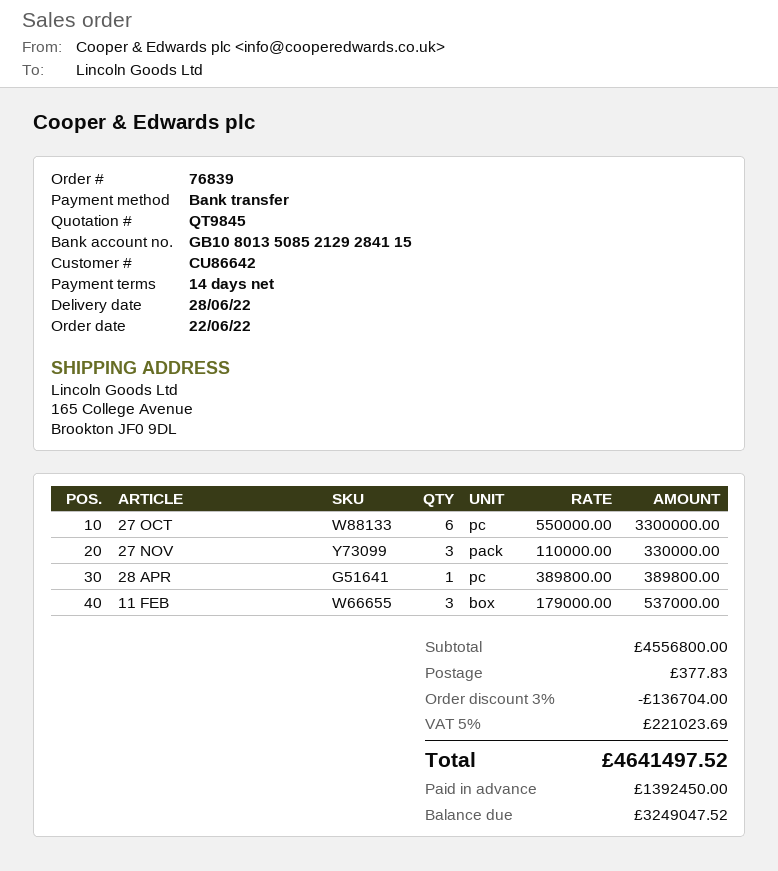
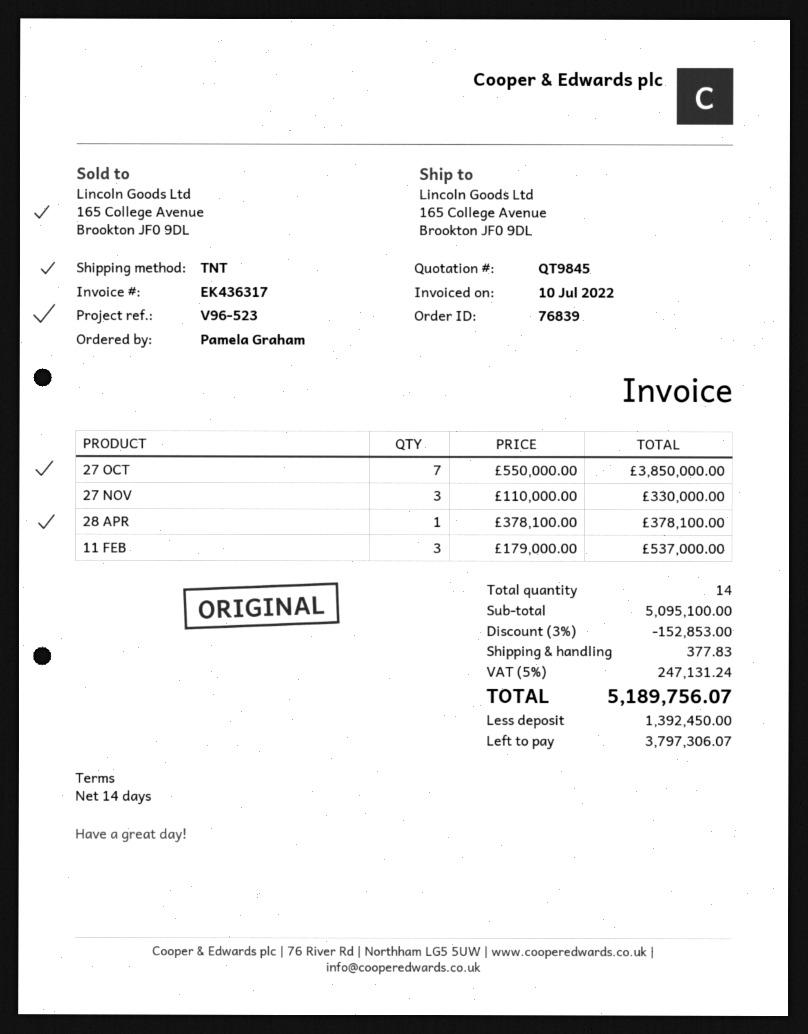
27 OCT: 6 x 550000.00 = 3300000.00 -> 7 x 550000.00 = 3850000.00
28 APR: 1 x 389800.00 = 389800.00 -> 1 x 378100.00 = 378100.00
subtotal: 4556800.00 -> 5095100.00
discount: 3% = 136704.00 -> 3% = 152853.00
tax: 5% = 221023.69 -> 5% = 247131.24
total: 4641497.52 -> 5189756.07
balance: 3249047.52 -> 3797306.07

